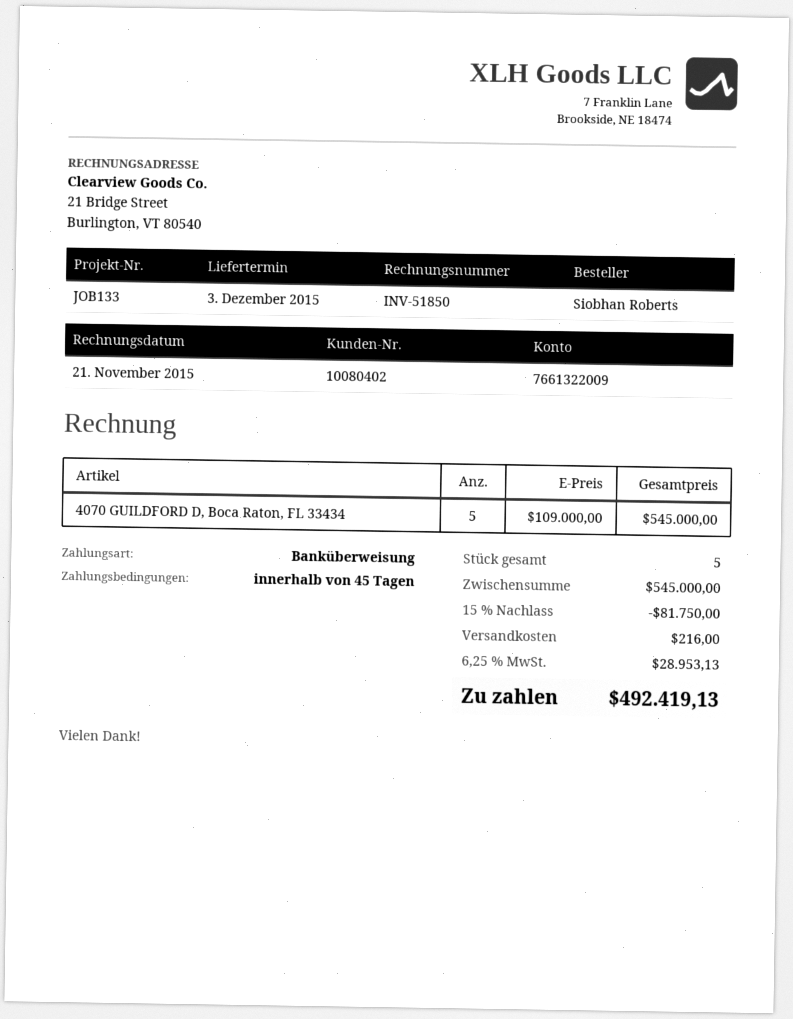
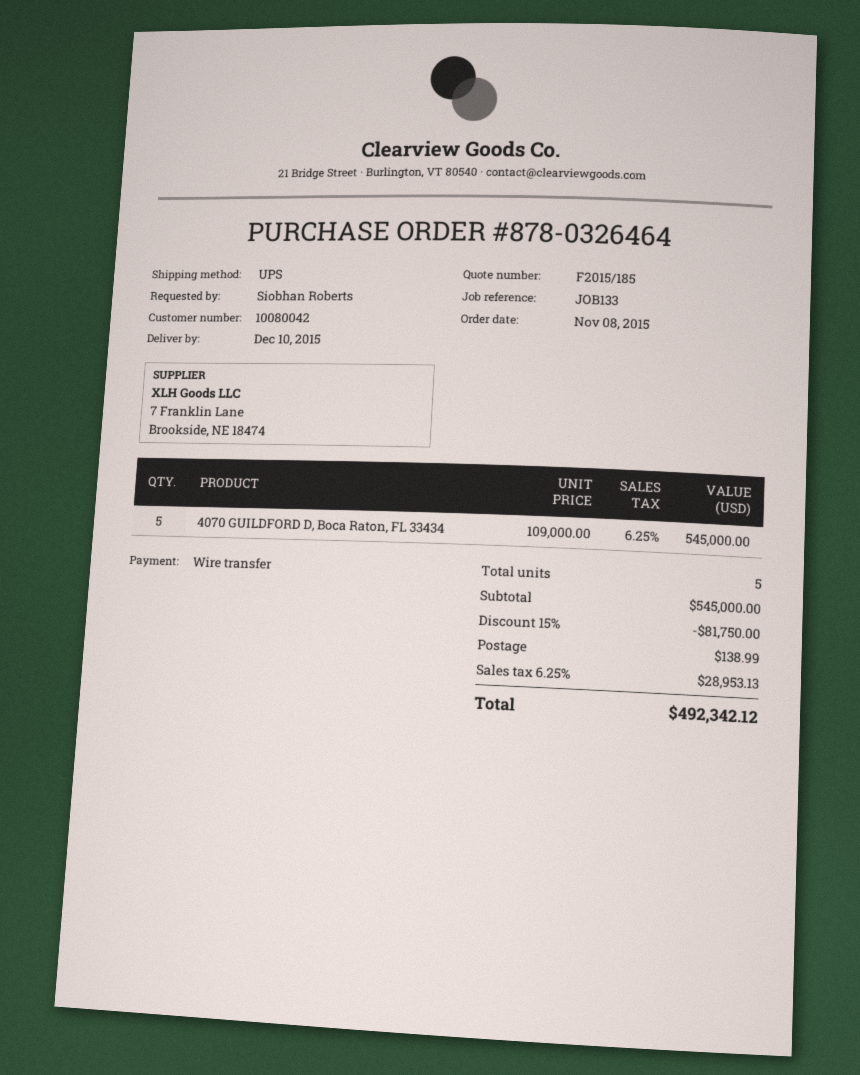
delivery date: 2015-12-03 -> 2015-12-10
customer number: 10080402 -> 10080042
shipping: 216.00 -> 138.99
total: 492419.13 -> 492342.12

